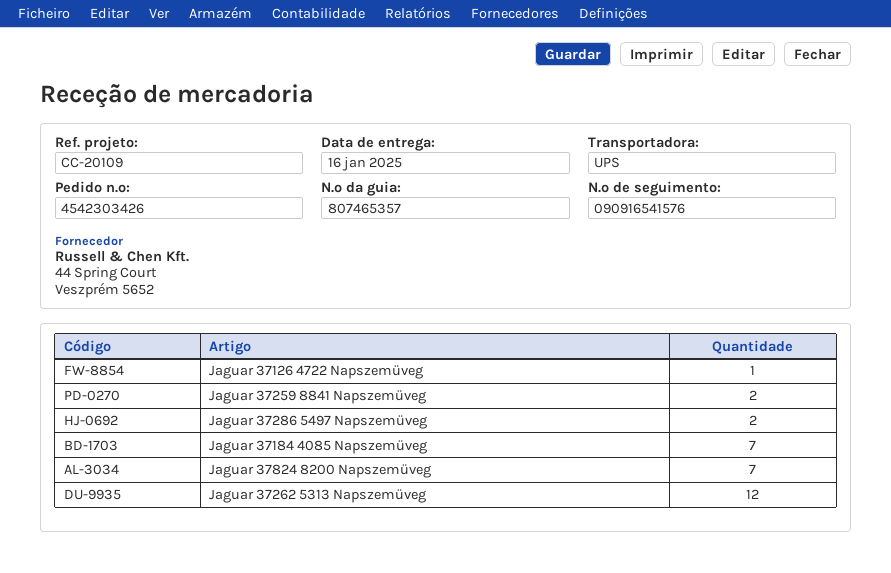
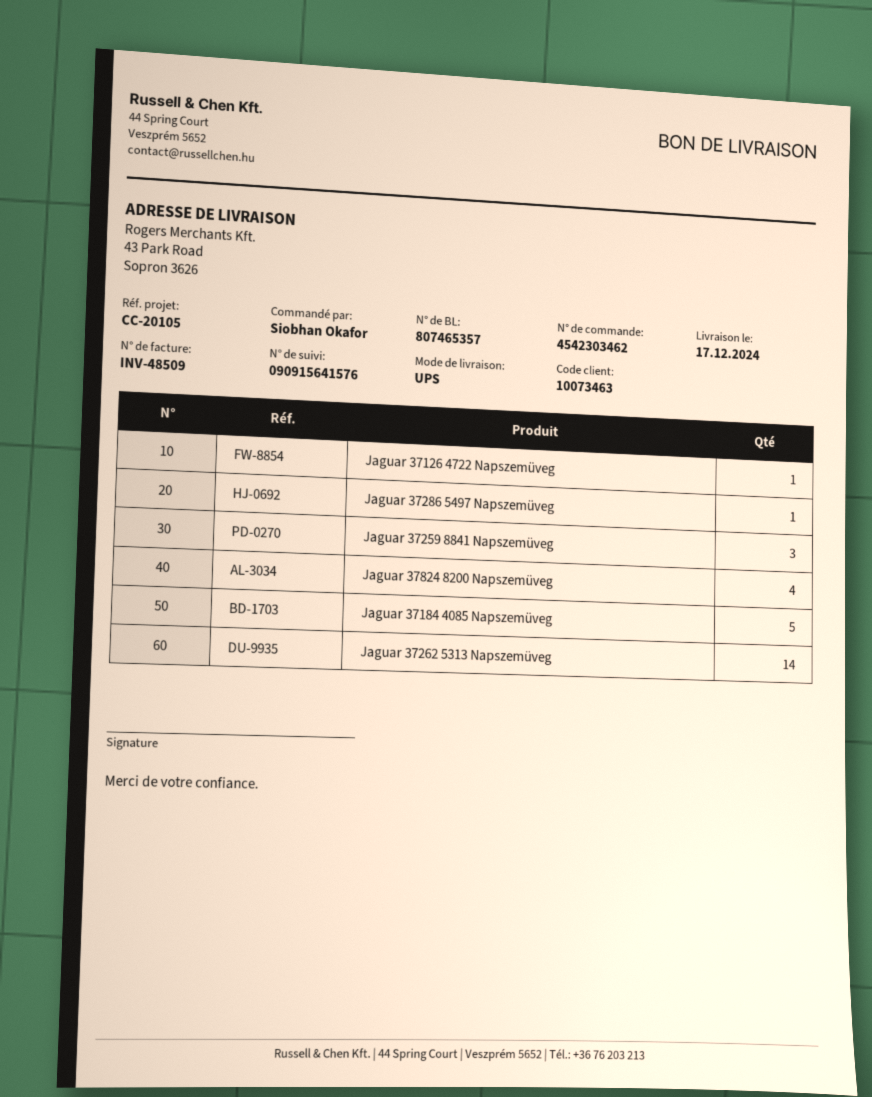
order number: 4542303426 -> 4542303462
delivery date: 2025-01-16 -> 2024-12-17
reference: CC-20109 -> CC-20105
tracking number: 090916541576 -> 090915641576
Jaguar 37259 8841 Napszemüveg: 2 -> 3
Jaguar 37286 5497 Napszemüveg: 2 -> 1
Jaguar 37184 4085 Napszemüveg: 7 -> 5
Jaguar 37824 8200 Napszemüveg: 7 -> 4
Jaguar 37262 5313 Napszemüveg: 12 -> 14

